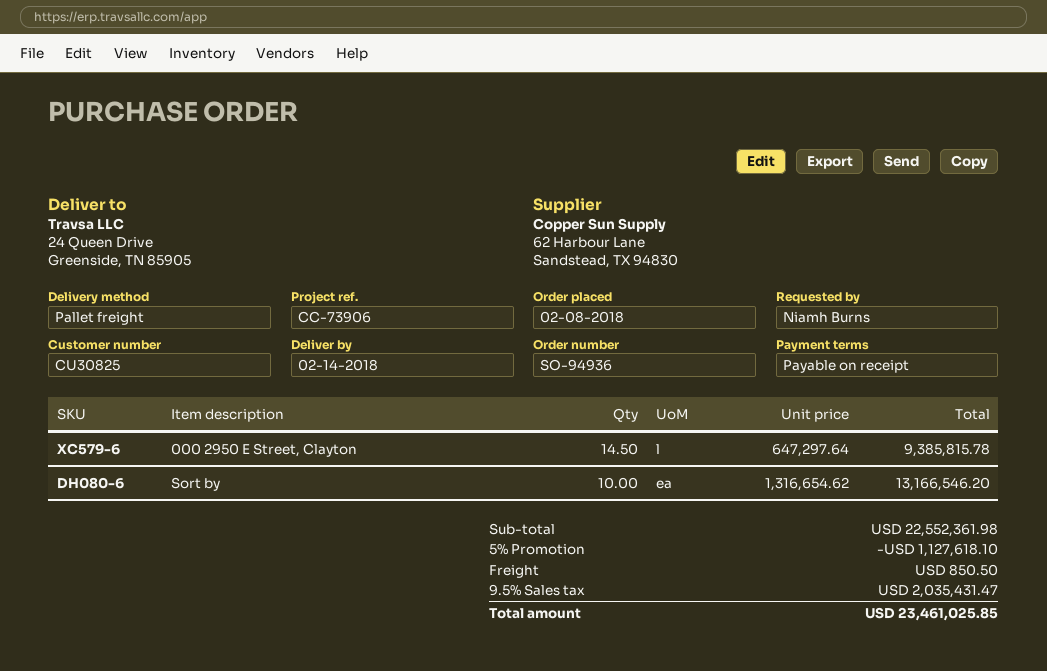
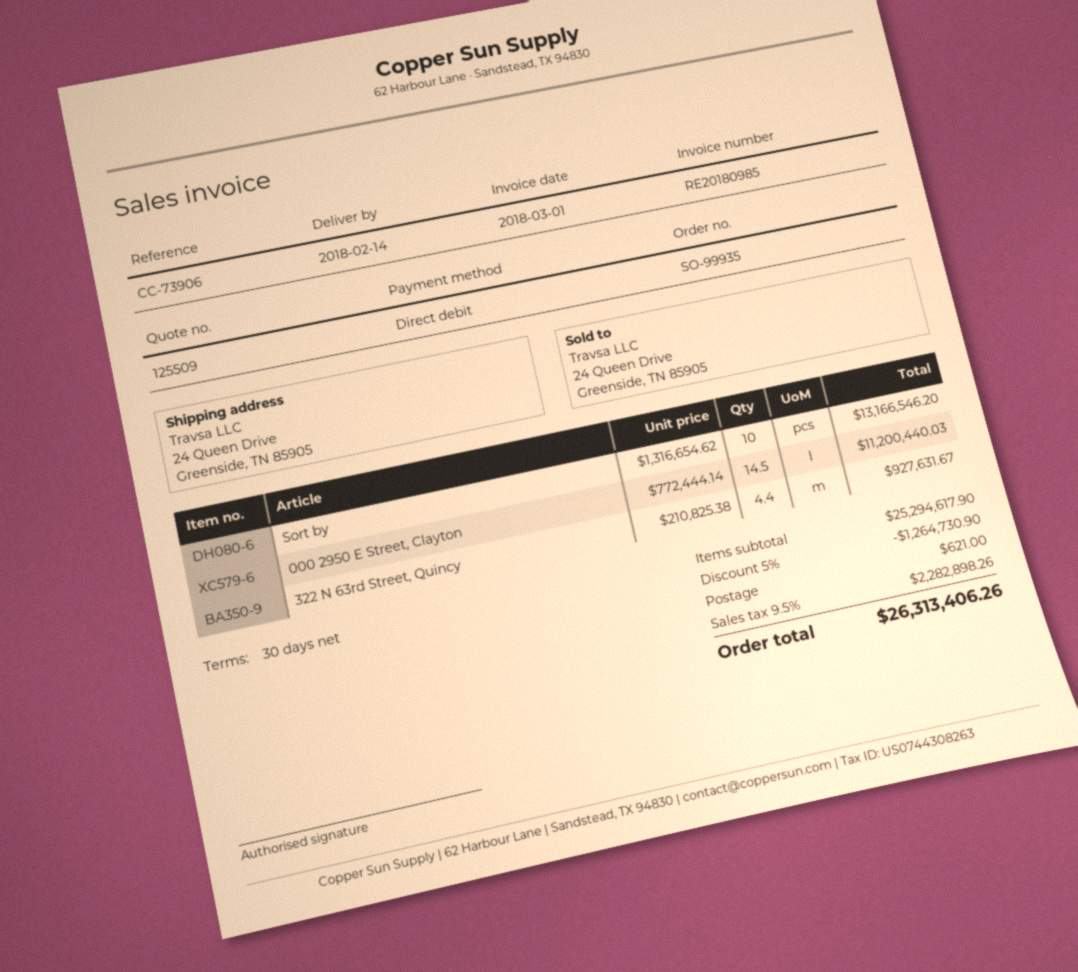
order number: SO-94936 -> SO-99935
payment terms: on receipt -> 30 days
000 2950 E Street, Clayton: 14.5 x 647297.64 = 9385815.78 -> 14.5 x 772444.14 = 11200440.03
322 N 63rd Street, Quincy: none -> 4.4 x 210825.38 = 927631.67
subtotal: 22552361.98 -> 25294617.90
discount: 5% = 1127618.10 -> 5% = 1264730.90
shipping: 850.50 -> 621.00
tax: 9.5% = 2035431.47 -> 9.5% = 2282898.26
total: 23461025.85 -> 26313406.26

